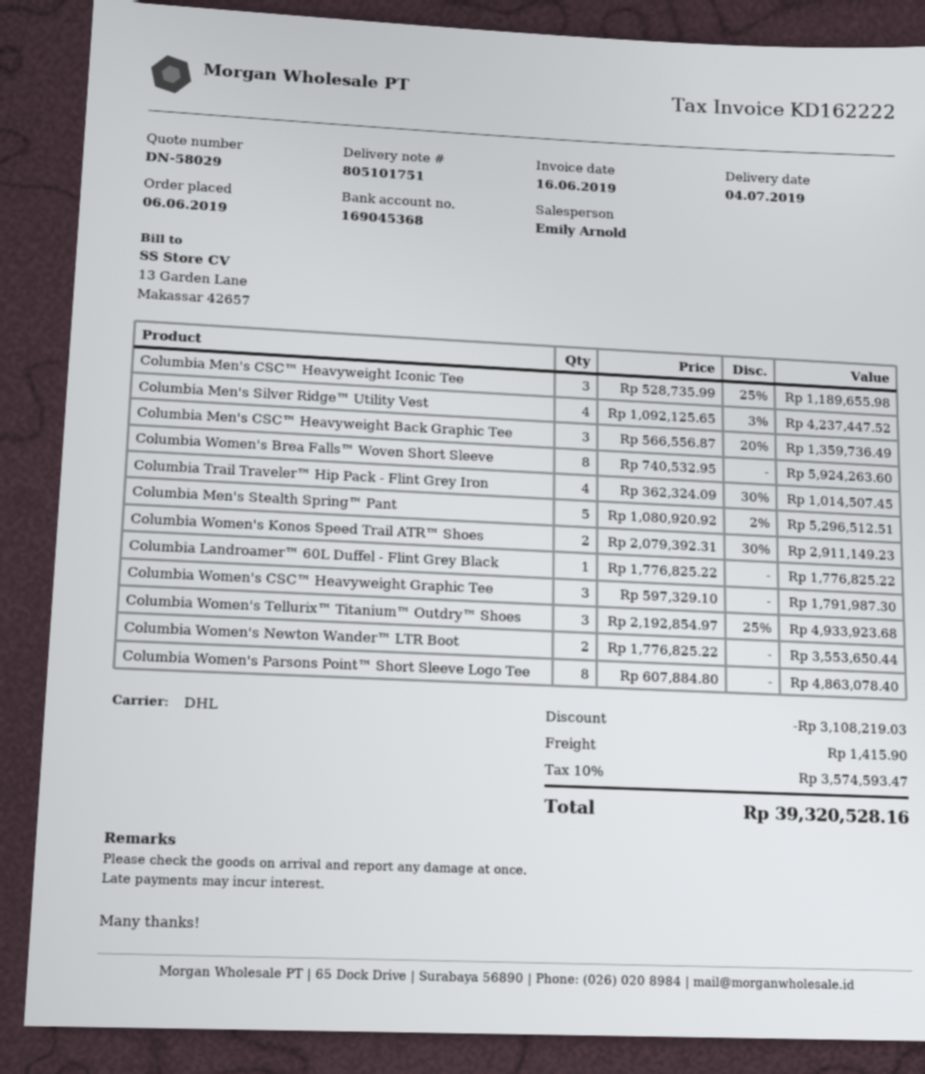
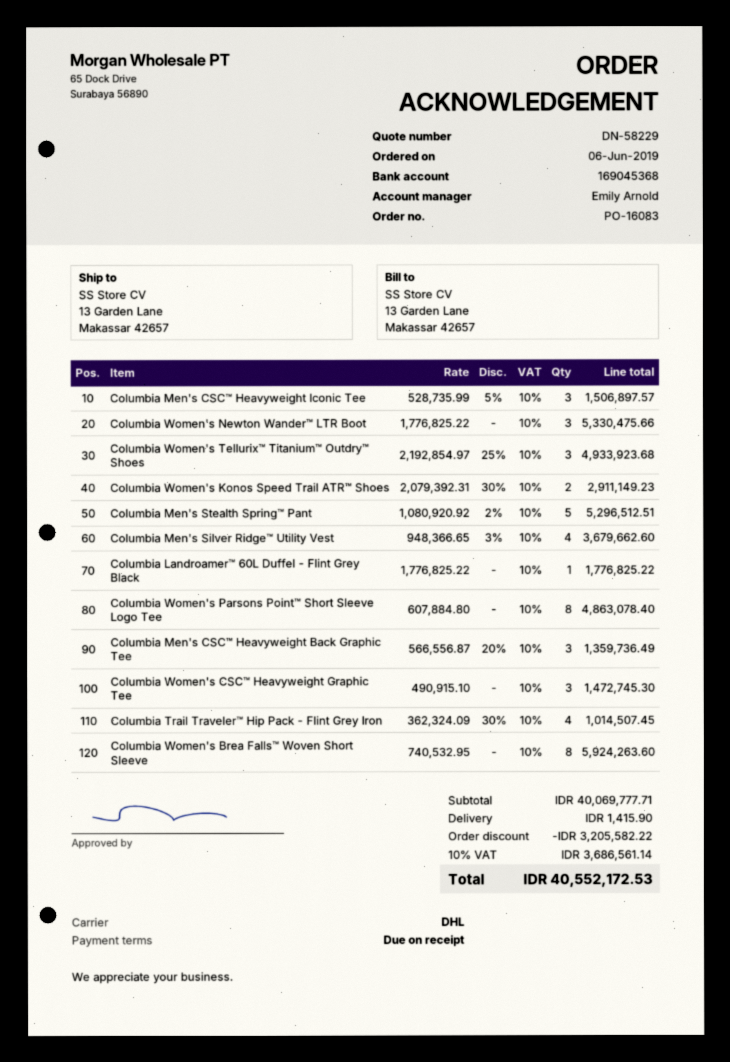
quote number: DN-58029 -> DN-58229
Columbia Men's CSC™ Heavyweight Iconic Tee: 3 x 528735.99 - 25% = 1189655.98 -> 3 x 528735.99 - 5% = 1506897.57
Columbia Men's Silver Ridge™ Utility Vest: 4 x 1092125.65 - 3% = 4237447.52 -> 4 x 948366.65 - 3% = 3679662.60
Columbia Women's CSC™ Heavyweight Graphic Tee: 3 x 597329.10 = 1791987.30 -> 3 x 490915.10 = 1472745.30
Columbia Women's Newton Wander™ LTR Boot: 2 x 1776825.22 = 3553650.44 -> 3 x 1776825.22 = 5330475.66
discount: 3108219.03 -> 3205582.22
tax: 10% = 3574593.47 -> 10% = 3686561.14
total: 39320528.16 -> 40552172.53

